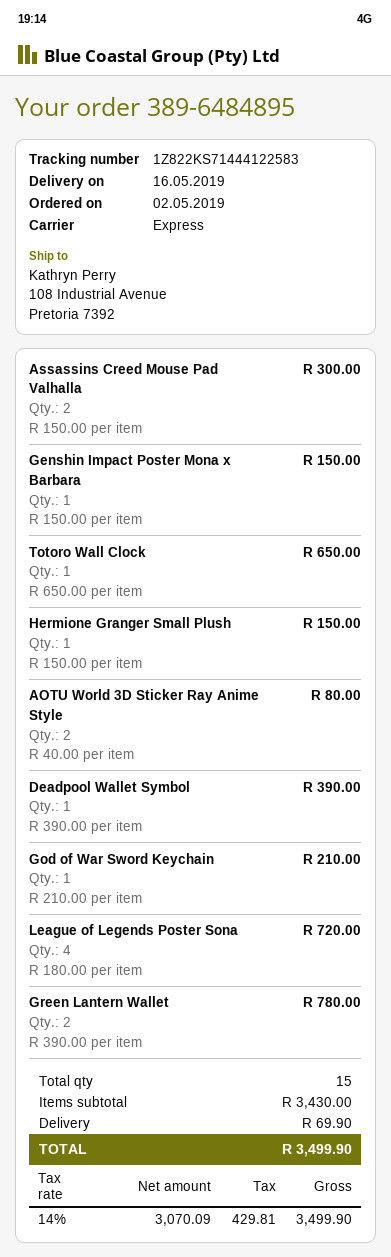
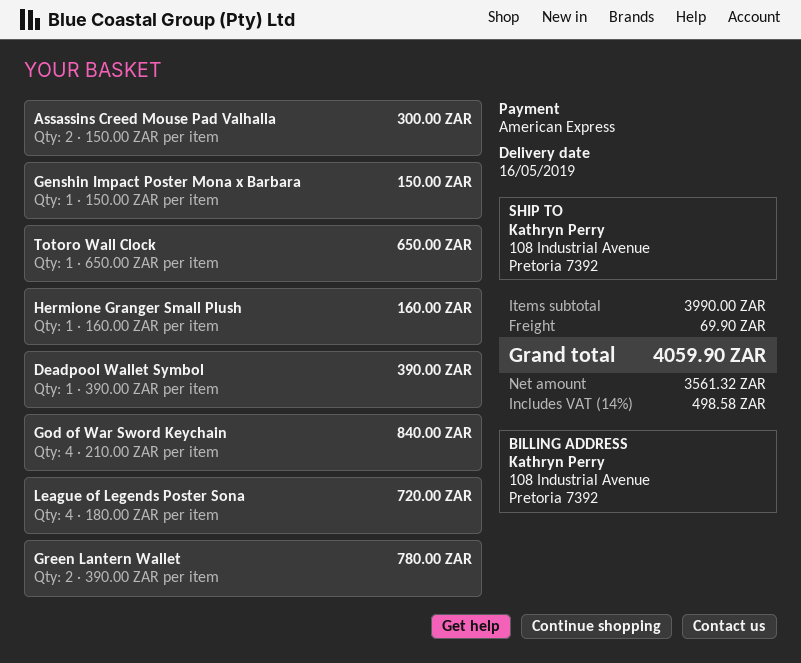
Hermione Granger Small Plush: 1 x 150.00 = 150.00 -> 1 x 160.00 = 160.00
AOTU World 3D Sticker Ray Anime Style: 2 x 40.00 = 80.00 -> none
God of War Sword Keychain: 1 x 210.00 = 210.00 -> 4 x 210.00 = 840.00
subtotal: 3430.00 -> 3990.00
net: 3070.09 -> 3561.32
tax: 14% = 429.81 -> 14% = 498.58
total: 3499.90 -> 4059.90

